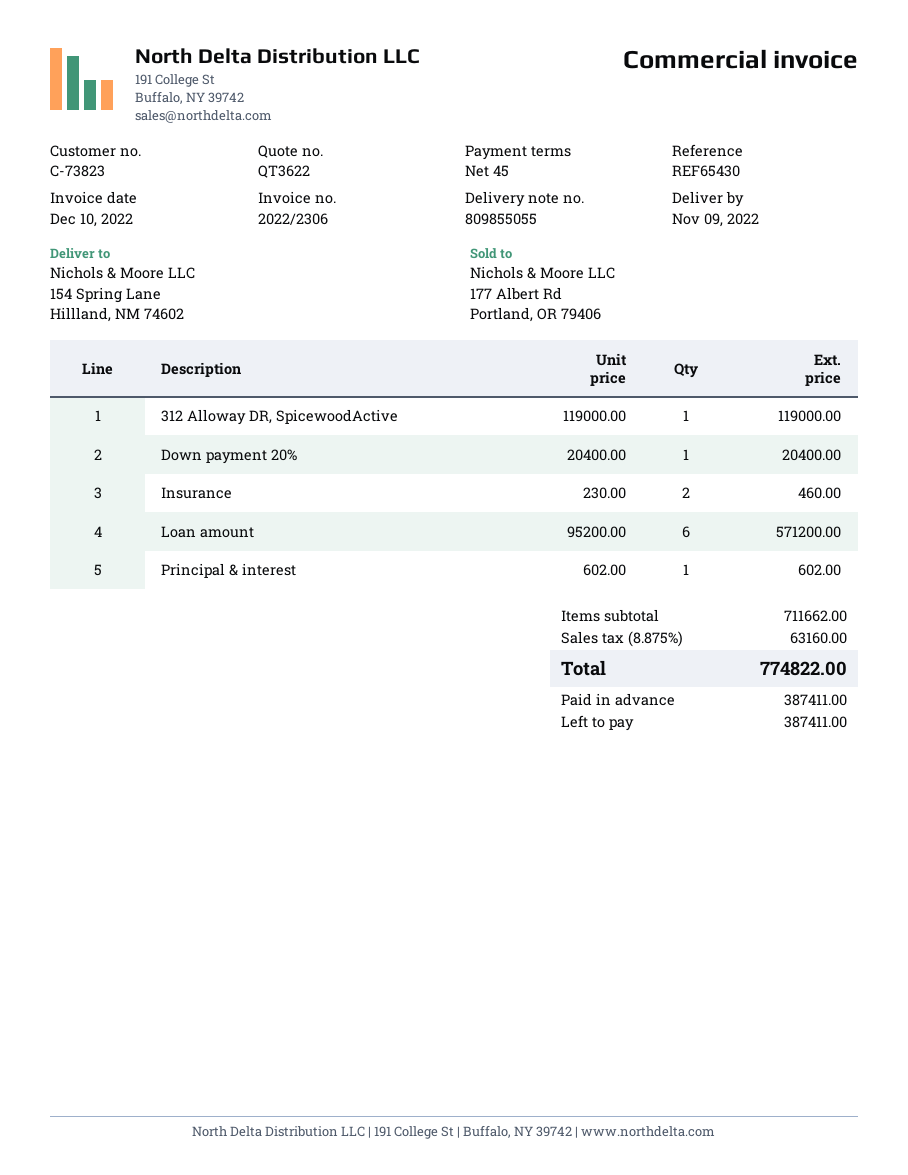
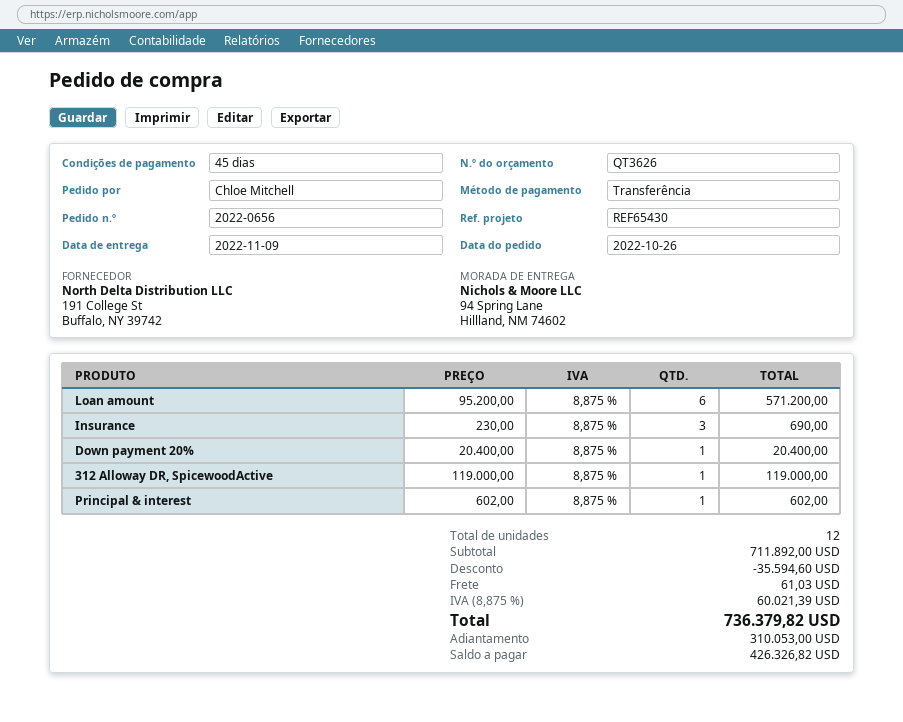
quote number: QT3622 -> QT3626
ship to: 154 Spring Lane, Hillland, NM 74602 -> 94 Spring Lane, Hillland, NM 74602
Insurance: 2 x 230.00 = 460.00 -> 3 x 230.00 = 690.00
subtotal: 711662.00 -> 711892.00
discount: none -> 35594.60
shipping: none -> 61.03
tax: 8.875% = 63160.00 -> 8.875% = 60021.39
total: 774822.00 -> 736379.82
deposit: 387411.00 -> 310053.00
balance: 387411.00 -> 426326.82

